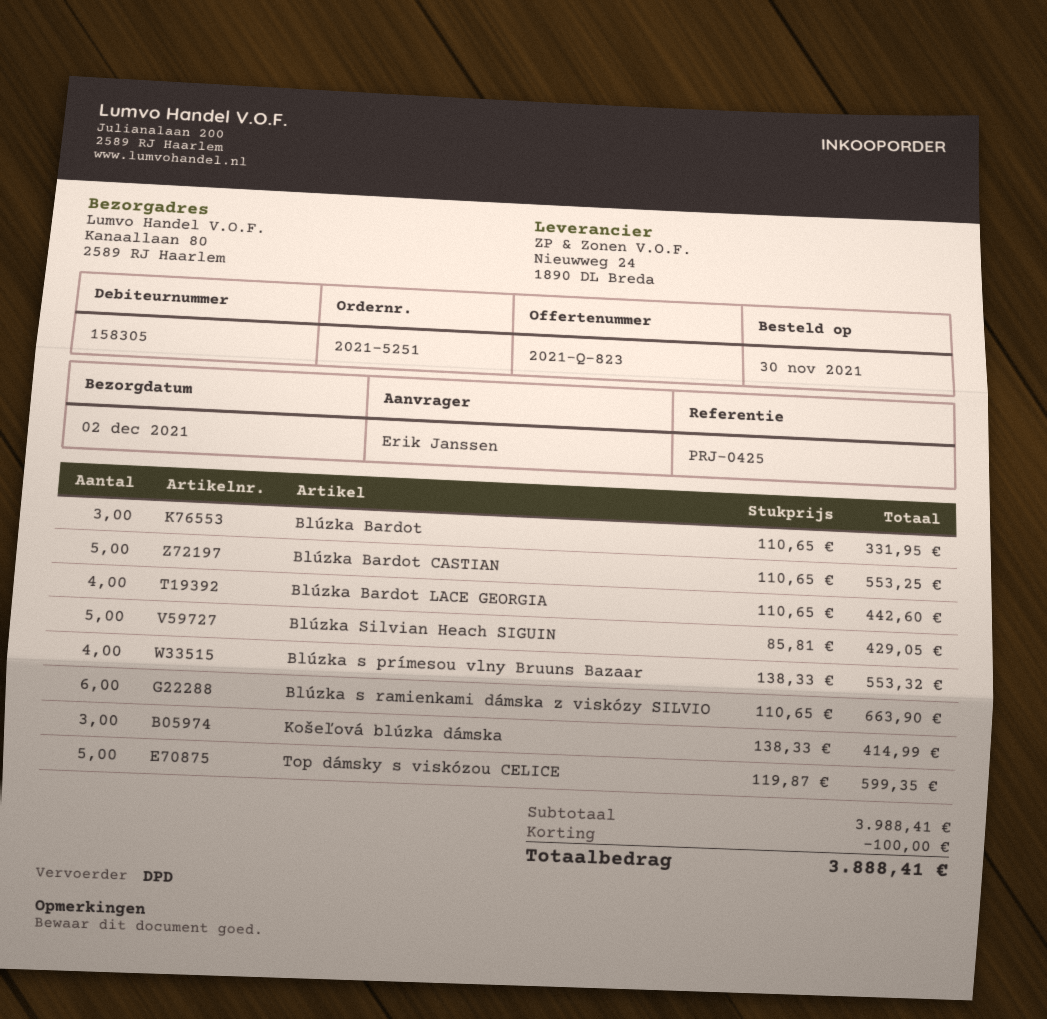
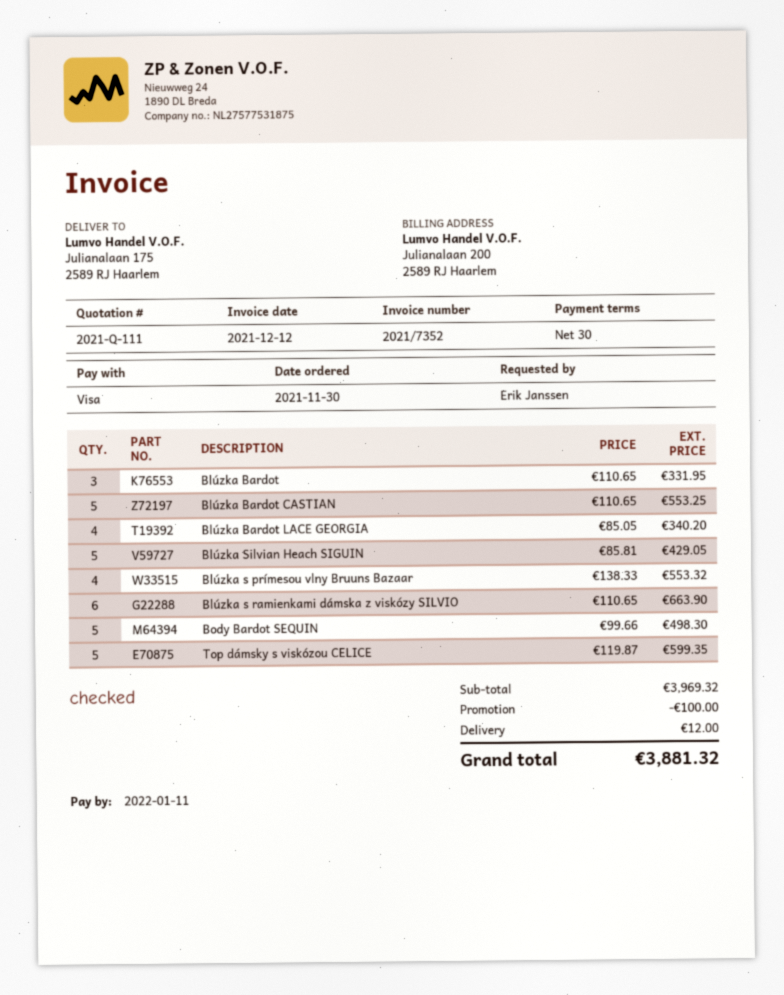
quote number: 2021-Q-823 -> 2021-Q-111
ship to: Kanaallaan 80, 2589 RJ Haarlem -> Julianalaan 175, 2589 RJ Haarlem
Blúzka Bardot LACE GEORGIA: 4 x 110.65 = 442.60 -> 4 x 85.05 = 340.20
Košeľová blúzka dámska: 3 x 138.33 = 414.99 -> none
Body Bardot SEQUIN: none -> 5 x 99.66 = 498.30
subtotal: 3988.41 -> 3969.32
shipping: none -> 12.00
total: 3888.41 -> 3881.32

